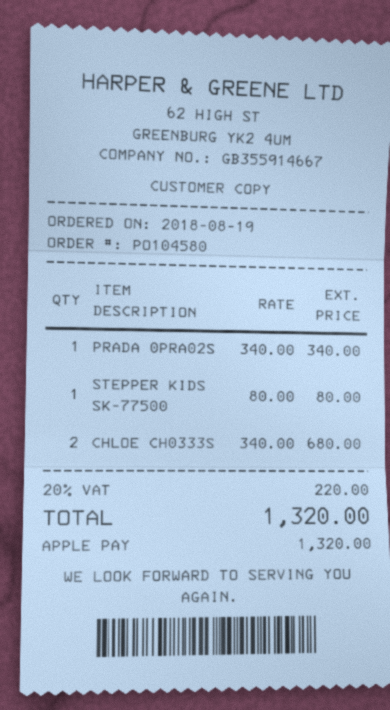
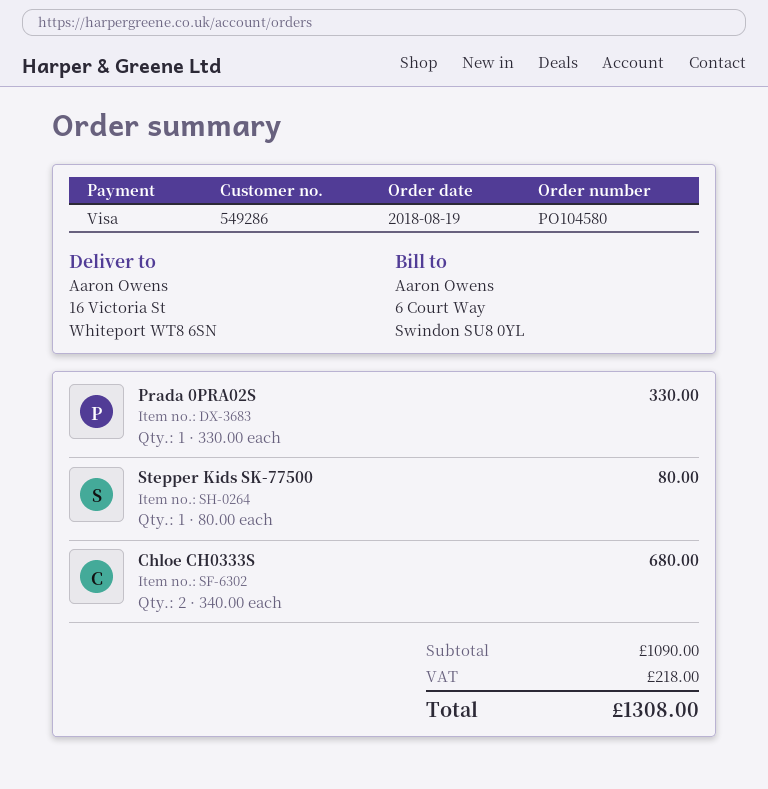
payment method: Apple Pay -> Visa
PRADA 0PRA02S: 1 x 340.00 = 340.00 -> 1 x 330.00 = 330.00
tax: 220.00 -> 218.00
total: 1320.00 -> 1308.00

